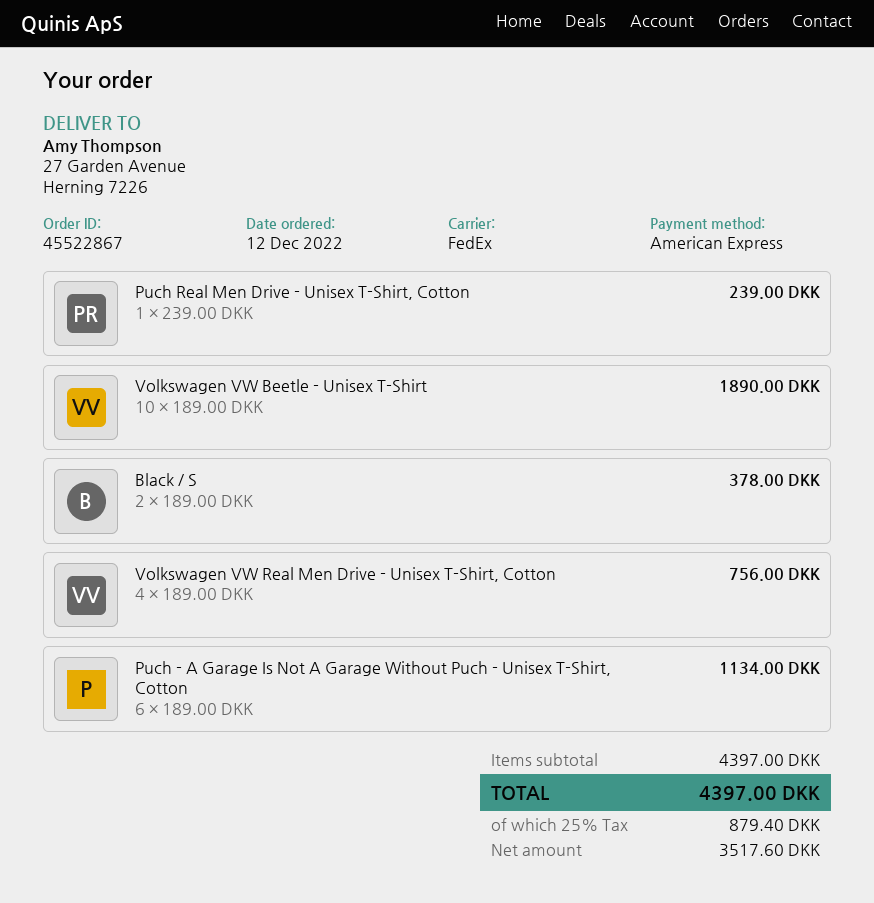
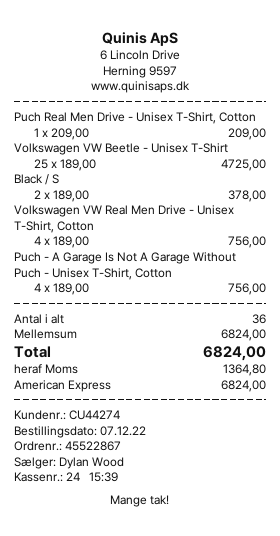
order date: 2022-12-12 -> 2022-12-07
Puch Real Men Drive - Unisex T-Shirt, Cotton: 1 x 239.00 = 239.00 -> 1 x 209.00 = 209.00
Volkswagen VW Beetle - Unisex T-Shirt: 10 x 189.00 = 1890.00 -> 25 x 189.00 = 4725.00
Puch - A Garage Is Not A Garage Without Puch - Unisex T-Shirt, Cotton: 6 x 189.00 = 1134.00 -> 4 x 189.00 = 756.00
subtotal: 4397.00 -> 6824.00
tax: 879.40 -> 1364.80
total: 4397.00 -> 6824.00

